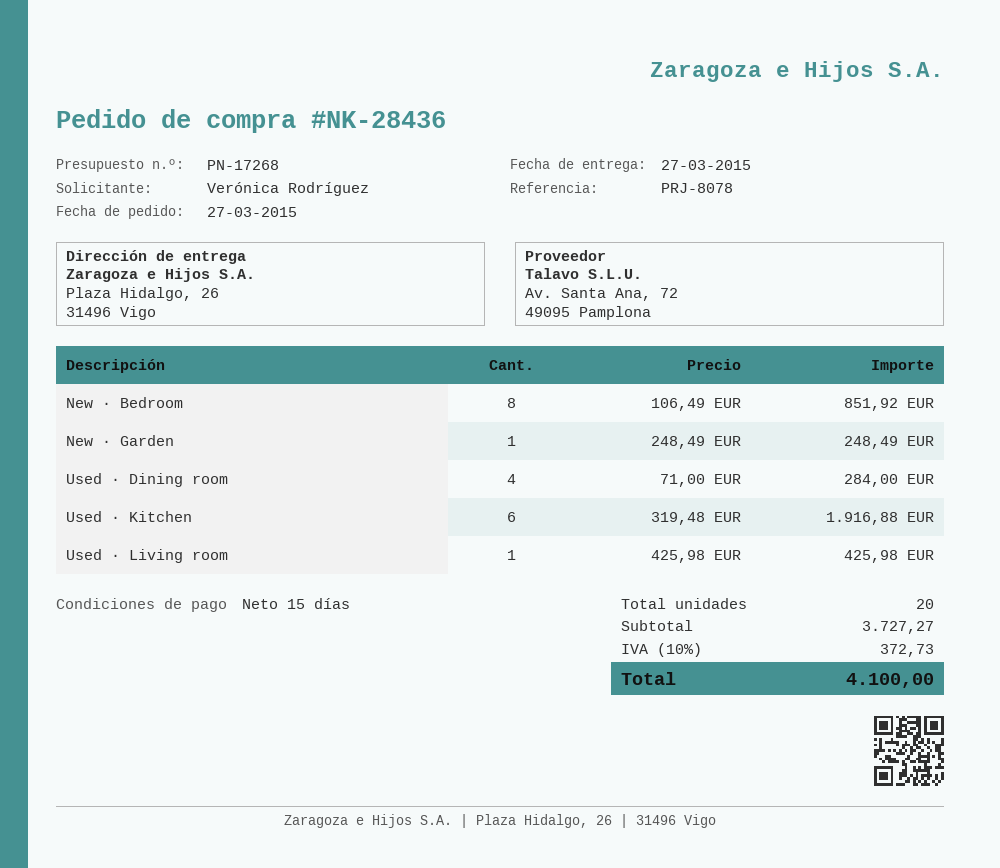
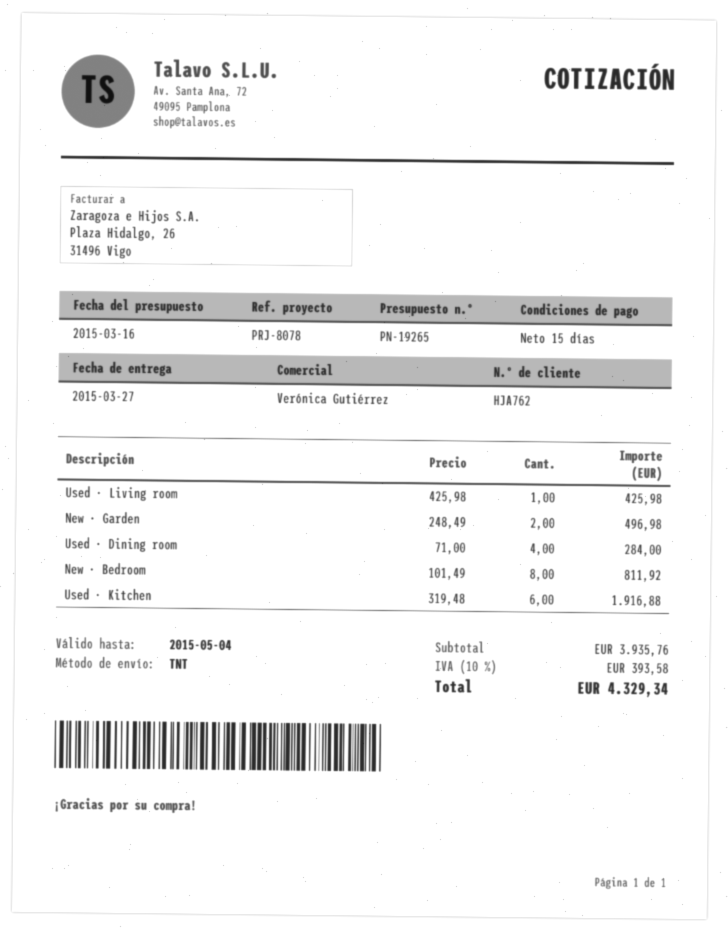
quote number: PN-17268 -> PN-19265
New · Bedroom: 8 x 106.49 = 851.92 -> 8 x 101.49 = 811.92
New · Garden: 1 x 248.49 = 248.49 -> 2 x 248.49 = 496.98
subtotal: 3727.27 -> 3935.76
tax: 10% = 372.73 -> 10% = 393.58
total: 4100.00 -> 4329.34

